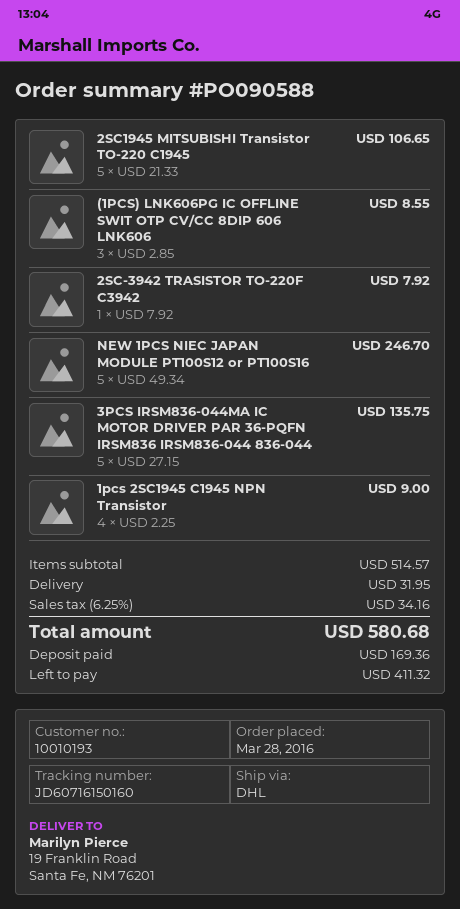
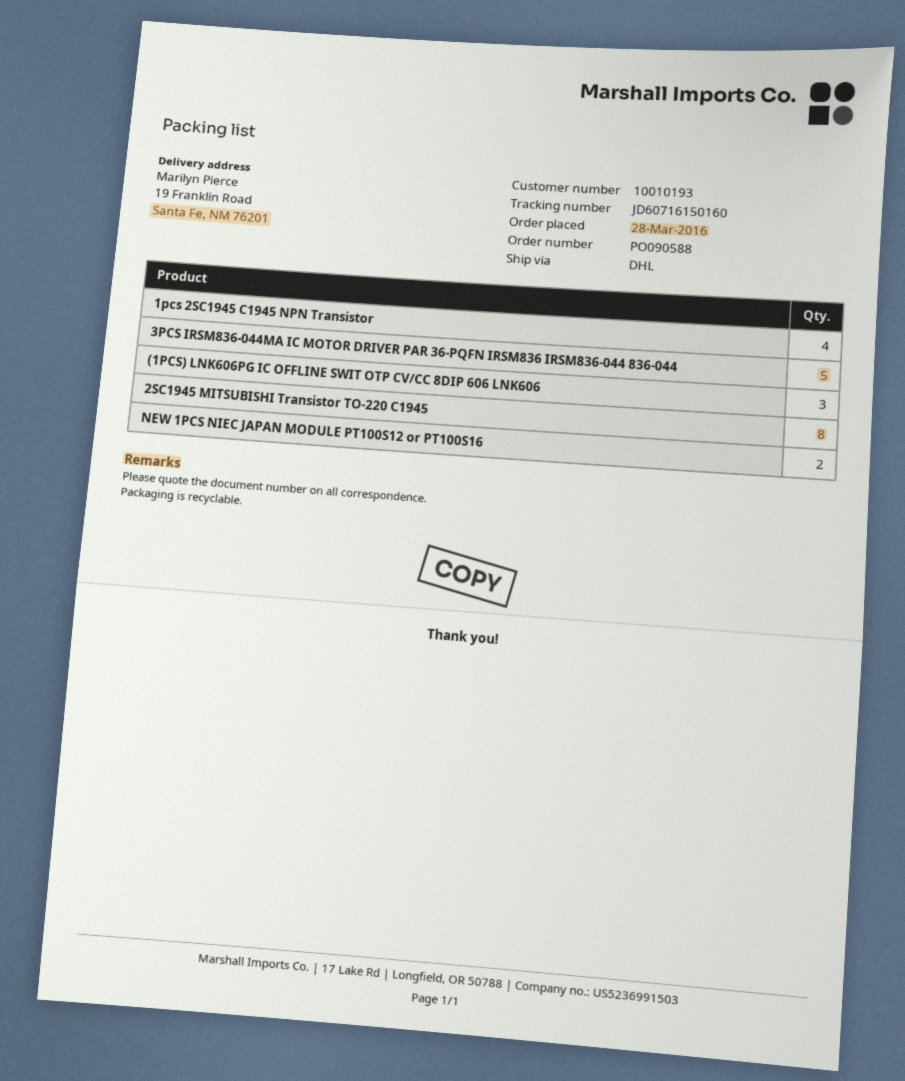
2SC1945 MITSUBISHI Transistor TO-220 C1945: 5 -> 8
2SC-3942 TRASISTOR TO-220F C3942: 1 -> none
NEW 1PCS NIEC JAPAN MODULE PT100S12 or PT100S16: 5 -> 2

